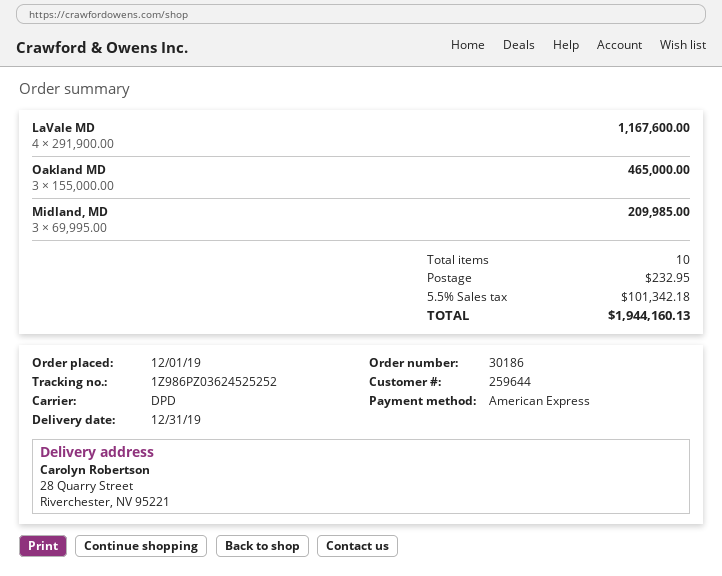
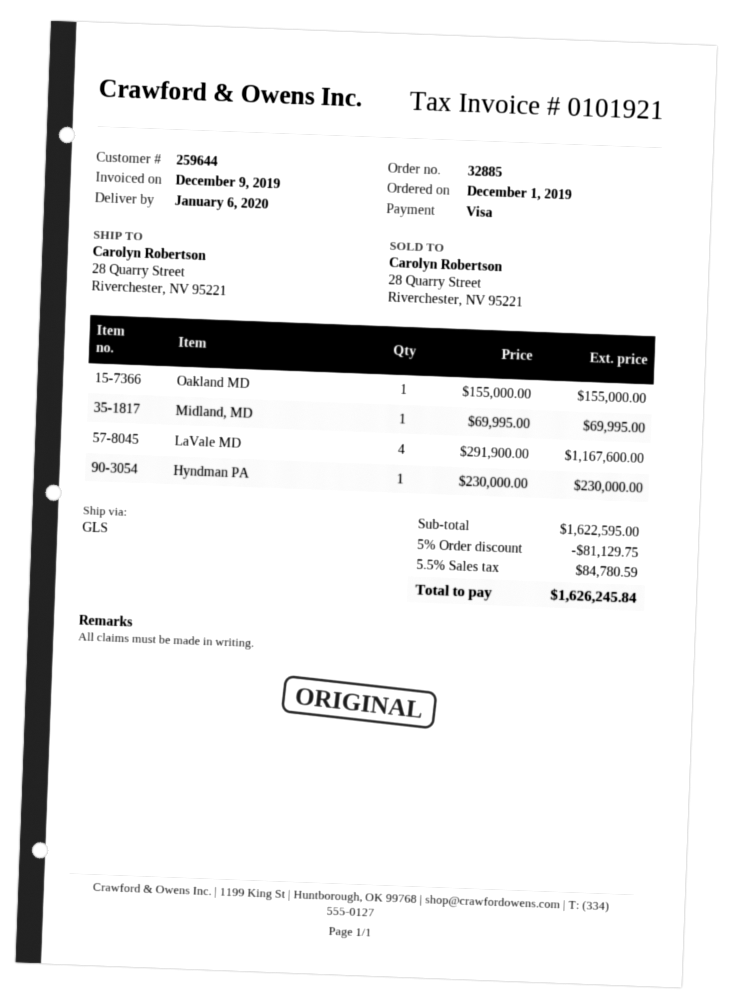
order number: 30186 -> 32885
delivery date: 2019-12-31 -> 2020-01-06
payment method: American Express -> Visa
shipping method: DPD -> GLS
Oakland MD: 3 x 155000.00 = 465000.00 -> 1 x 155000.00 = 155000.00
Midland, MD: 3 x 69995.00 = 209985.00 -> 1 x 69995.00 = 69995.00
Hyndman PA: none -> 1 x 230000.00 = 230000.00
discount: none -> 5% = 81129.75
shipping: 232.95 -> none
tax: 5.5% = 101342.18 -> 5.5% = 84780.59
total: 1944160.13 -> 1626245.84

